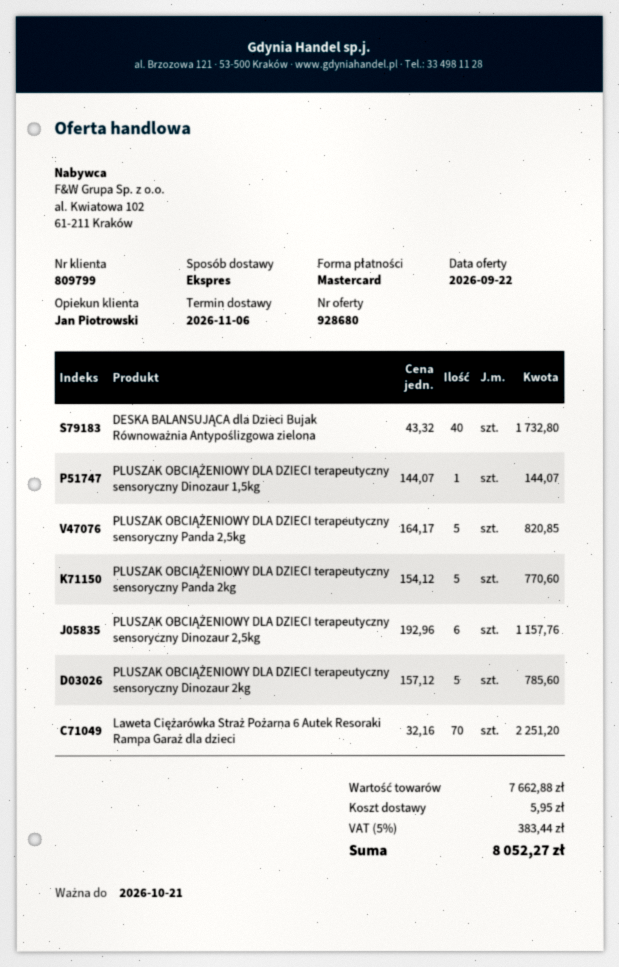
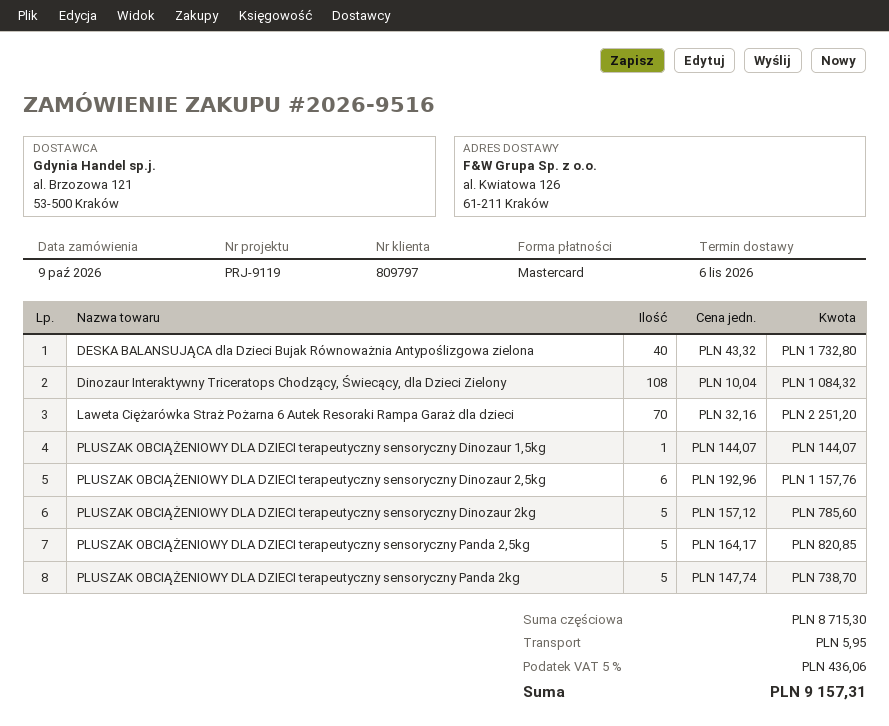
customer number: 809799 -> 809797
PLUSZAK OBCIĄŻENIOWY DLA DZIECI terapeutyczny sensoryczny Panda 2kg: 5 x 154.12 = 770.60 -> 5 x 147.74 = 738.70
Dinozaur Interaktywny Triceratops Chodzący, Świecący, dla Dzieci Zielony: none -> 108 x 10.04 = 1084.32
subtotal: 7662.88 -> 8715.30
tax: 5% = 383.44 -> 5% = 436.06
total: 8052.27 -> 9157.31

